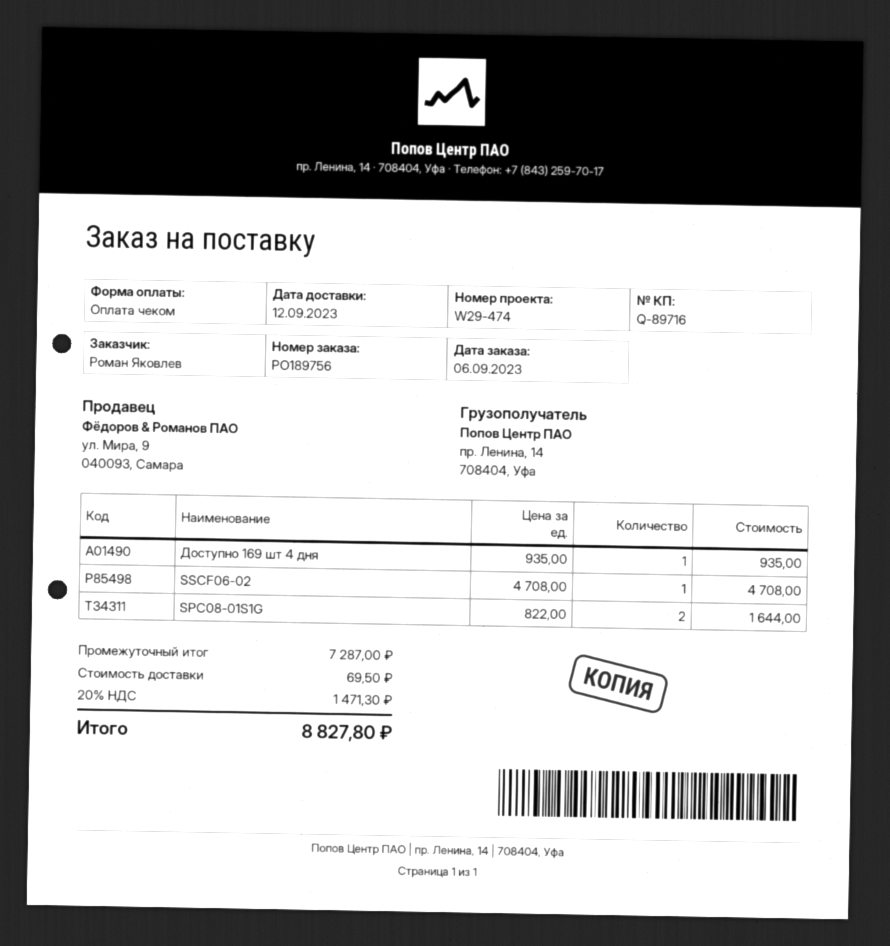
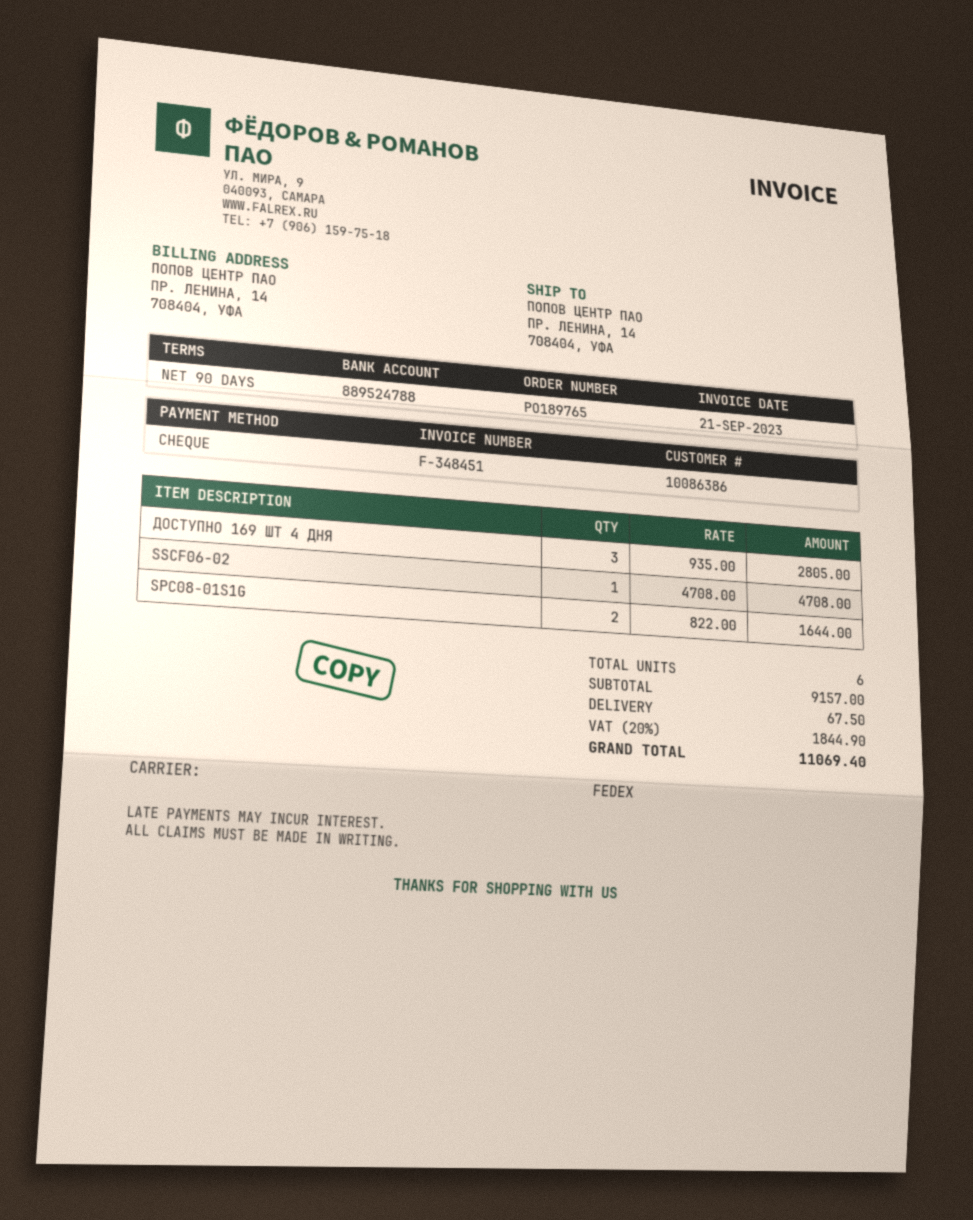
order number: PO189756 -> PO189765
Доступно 169 шт 4 дня: 1 x 935.00 = 935.00 -> 3 x 935.00 = 2805.00
subtotal: 7287.00 -> 9157.00
shipping: 69.50 -> 67.50
tax: 20% = 1471.30 -> 20% = 1844.90
total: 8827.80 -> 11069.40

